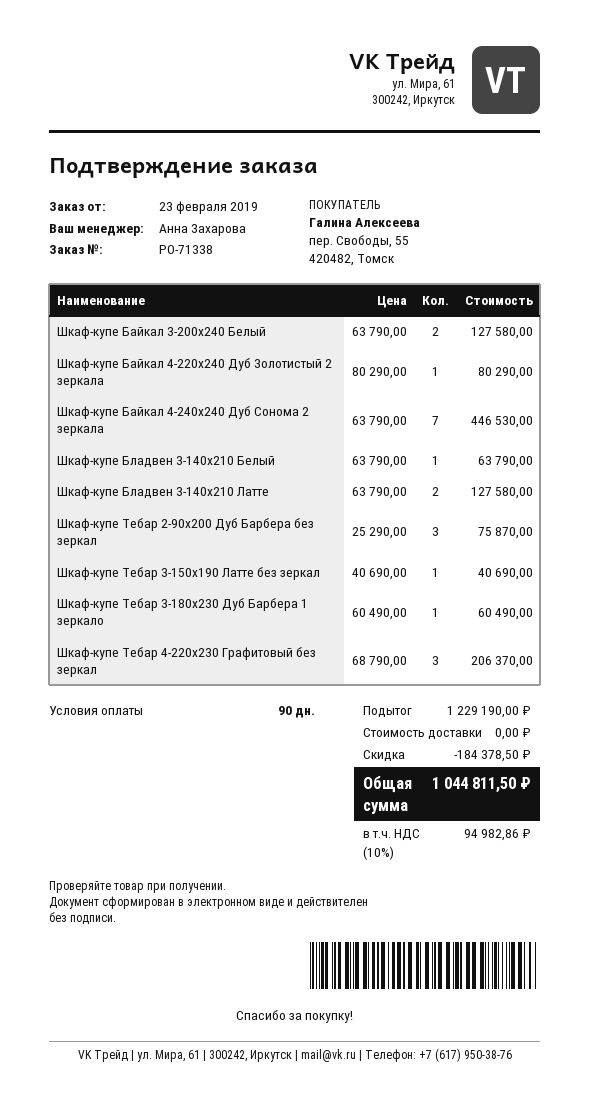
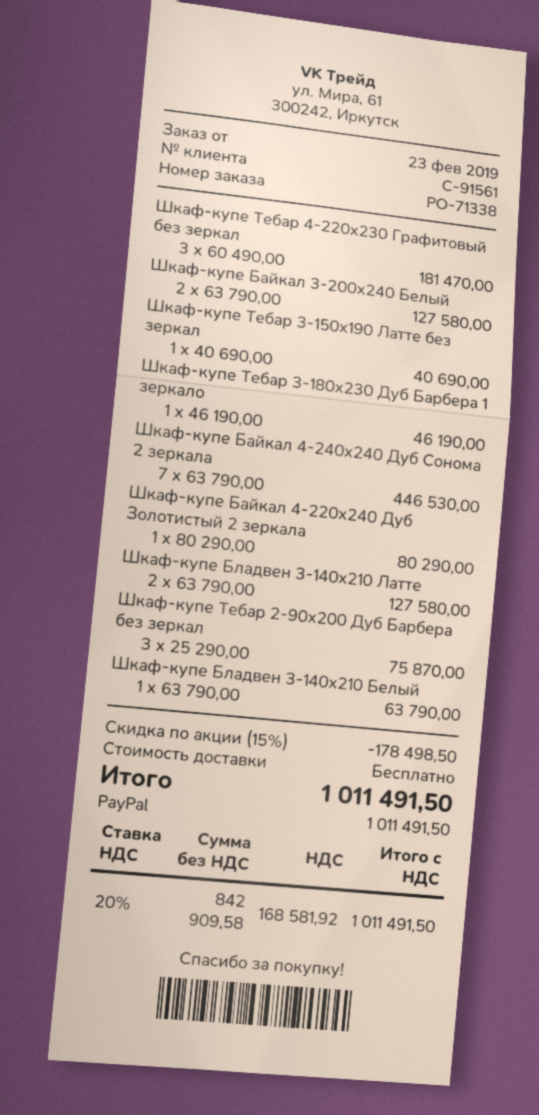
Шкаф-купе Тебар 3-180x230 Дуб Барбера 1 зеркало: 1 x 60490.00 = 60490.00 -> 1 x 46190.00 = 46190.00
Шкаф-купе Тебар 4-220x230 Графитовый без зеркал: 3 x 68790.00 = 206370.00 -> 3 x 60490.00 = 181470.00
discount: 184378.50 -> 178498.50
tax: 10% = 94982.86 -> 20% = 168581.92
total: 1044811.50 -> 1011491.50

